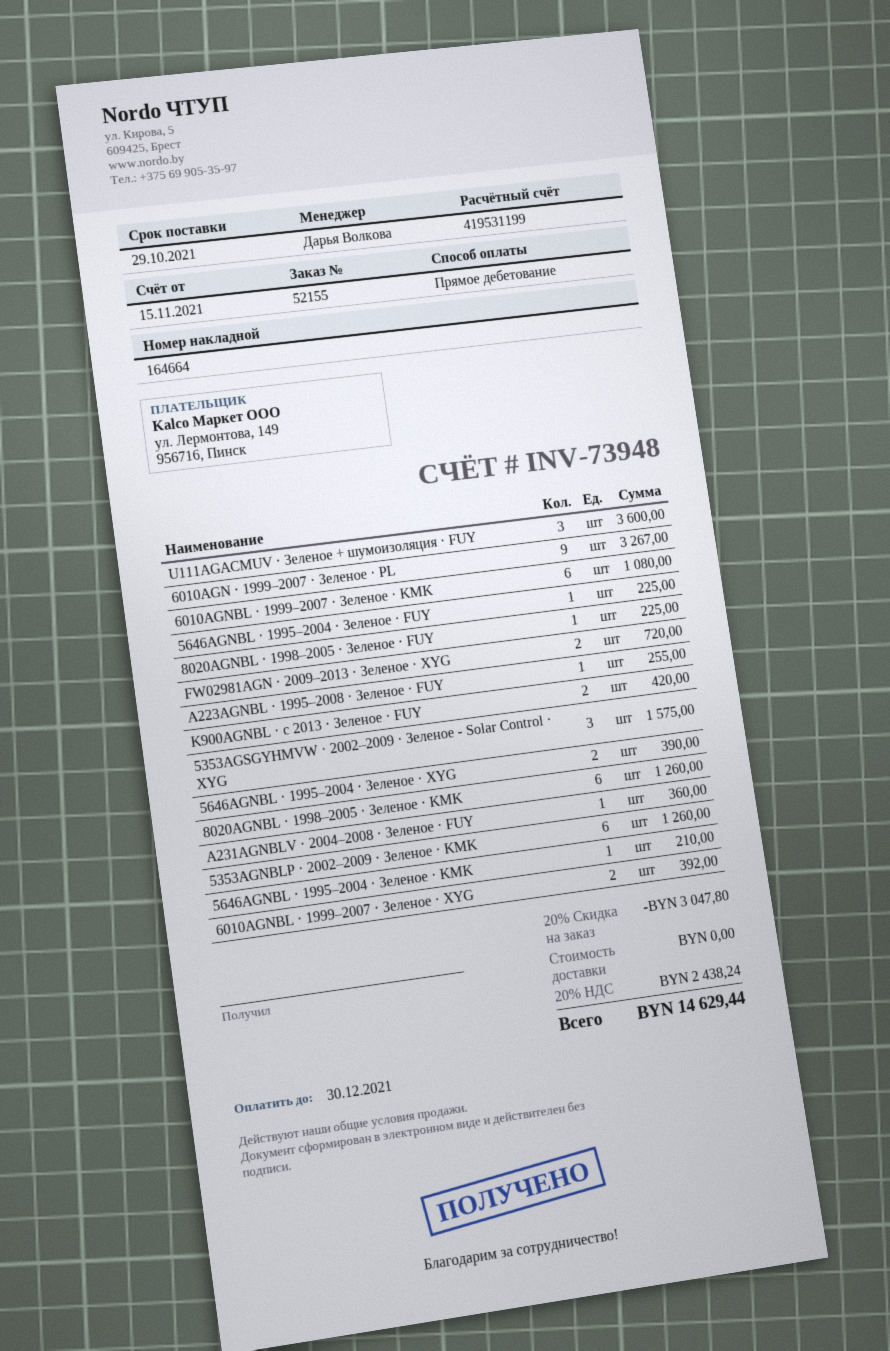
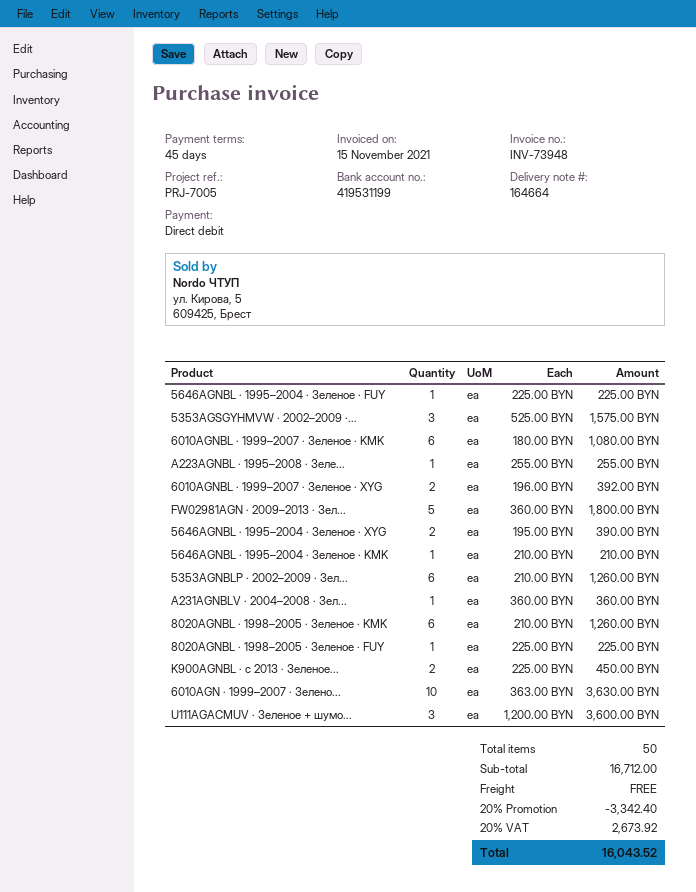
6010AGN · 1999–2007 · Зеленое · PL: 9 for 3267.00 -> 10 for 3630.00
FW02981AGN · 2009–2013 · Зеленое · XYG: 2 for 720.00 -> 5 for 1800.00
K900AGNBL · с 2013 · Зеленое · FUY: 2 for 420.00 -> 2 for 450.00
discount: 20% = 3047.80 -> 20% = 3342.40
tax: 20% = 2438.24 -> 20% = 2673.92
total: 14629.44 -> 16043.52

